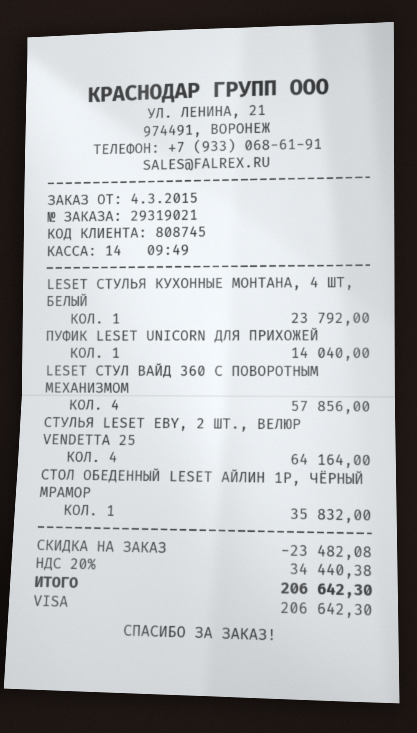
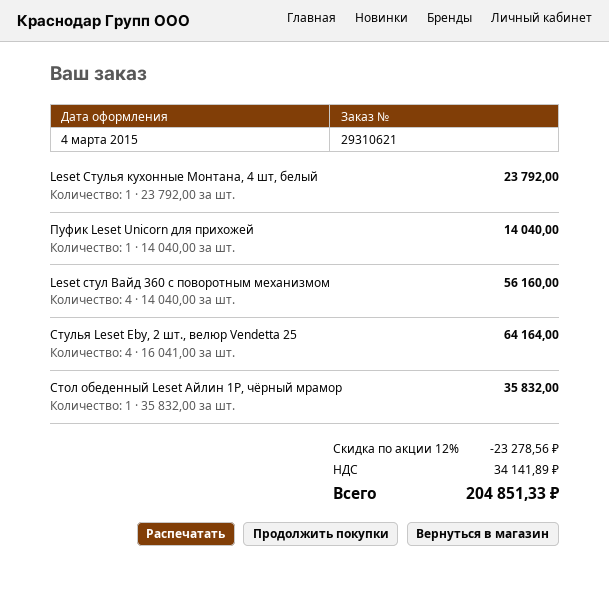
order number: 29319021 -> 29310621
LESET СТУЛ ВАЙД 360 С ПОВОРОТНЫМ МЕХАНИЗМОМ: 4 for 57856.00 -> 4 for 56160.00
discount: 23482.08 -> 23278.56
tax: 34440.38 -> 34141.89
total: 206642.30 -> 204851.33

